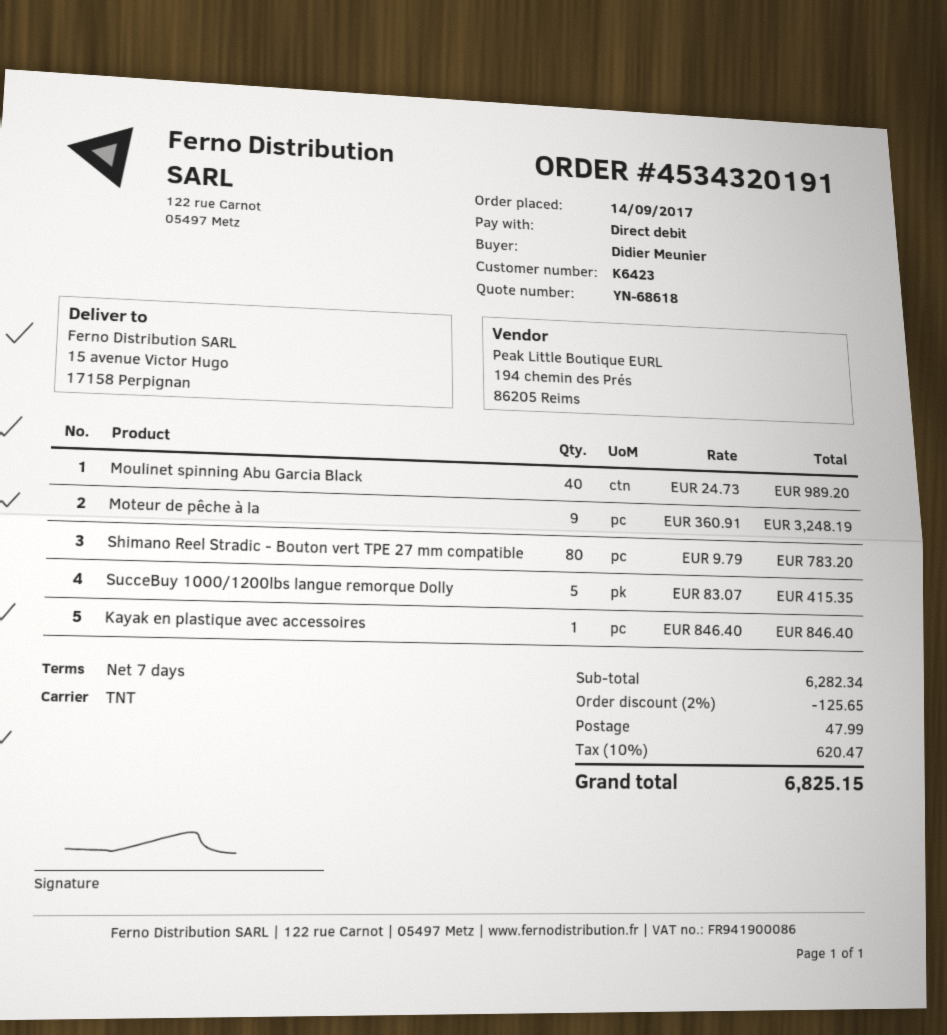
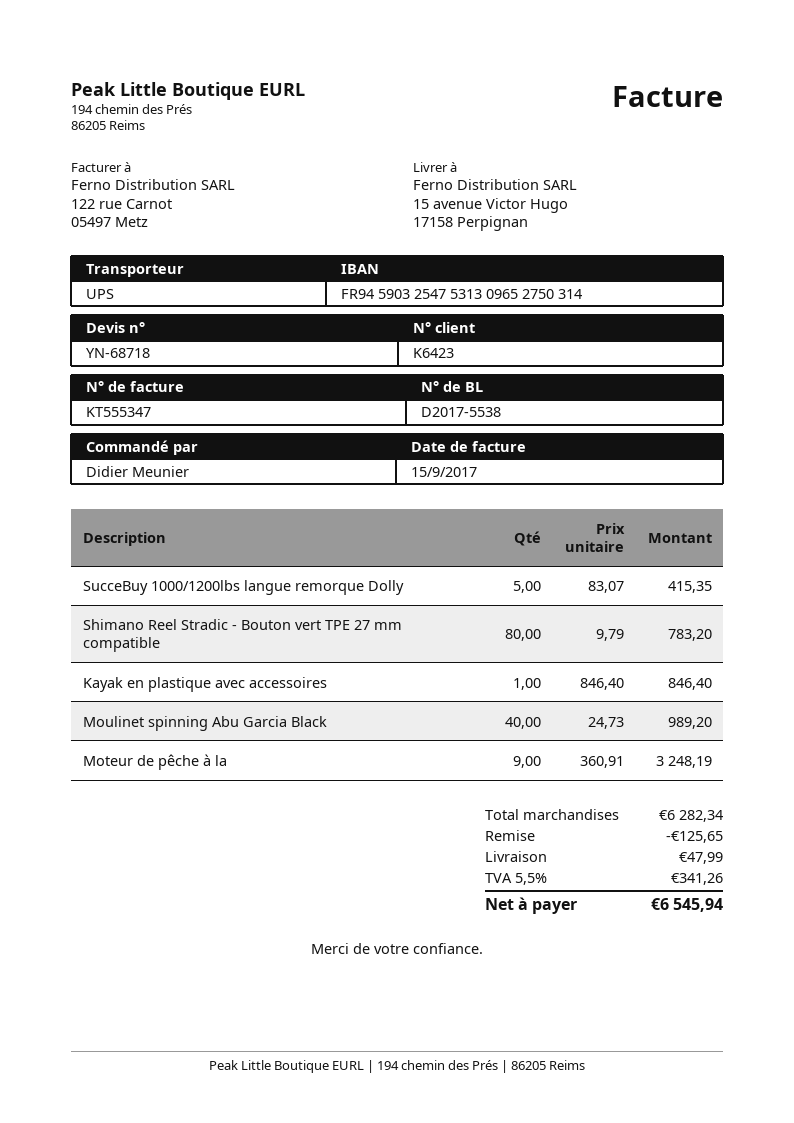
quote number: YN-68618 -> YN-68718
shipping method: TNT -> UPS
tax: 10% = 620.47 -> 5.5% = 341.26
total: 6825.15 -> 6545.94

